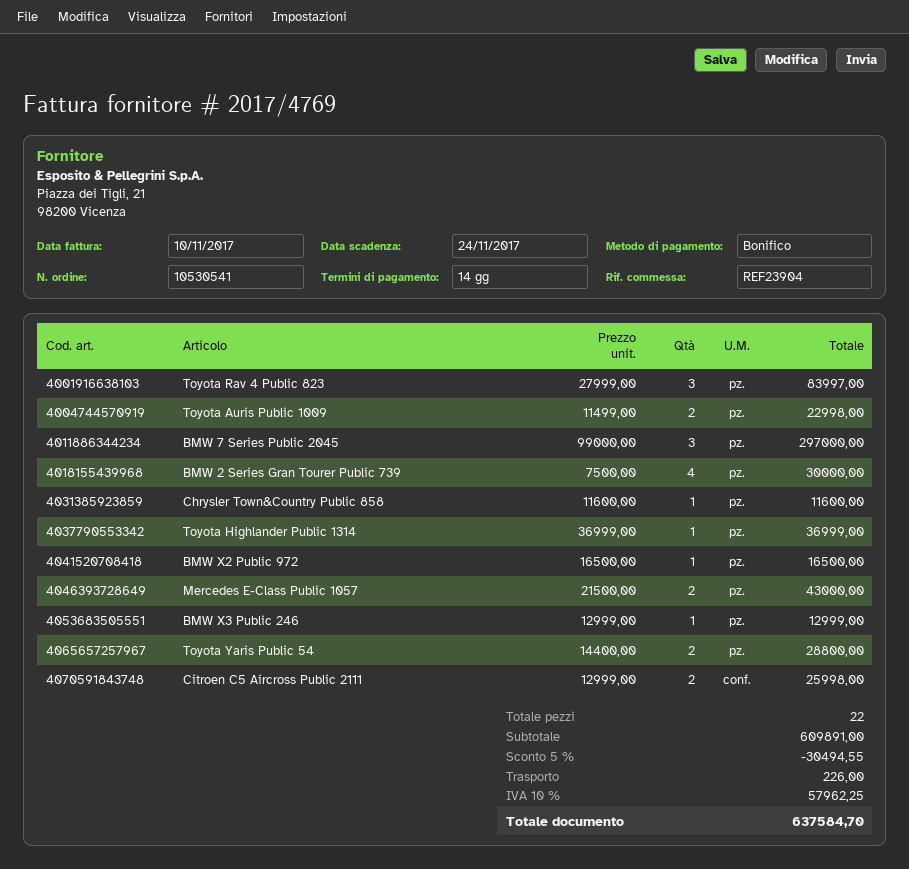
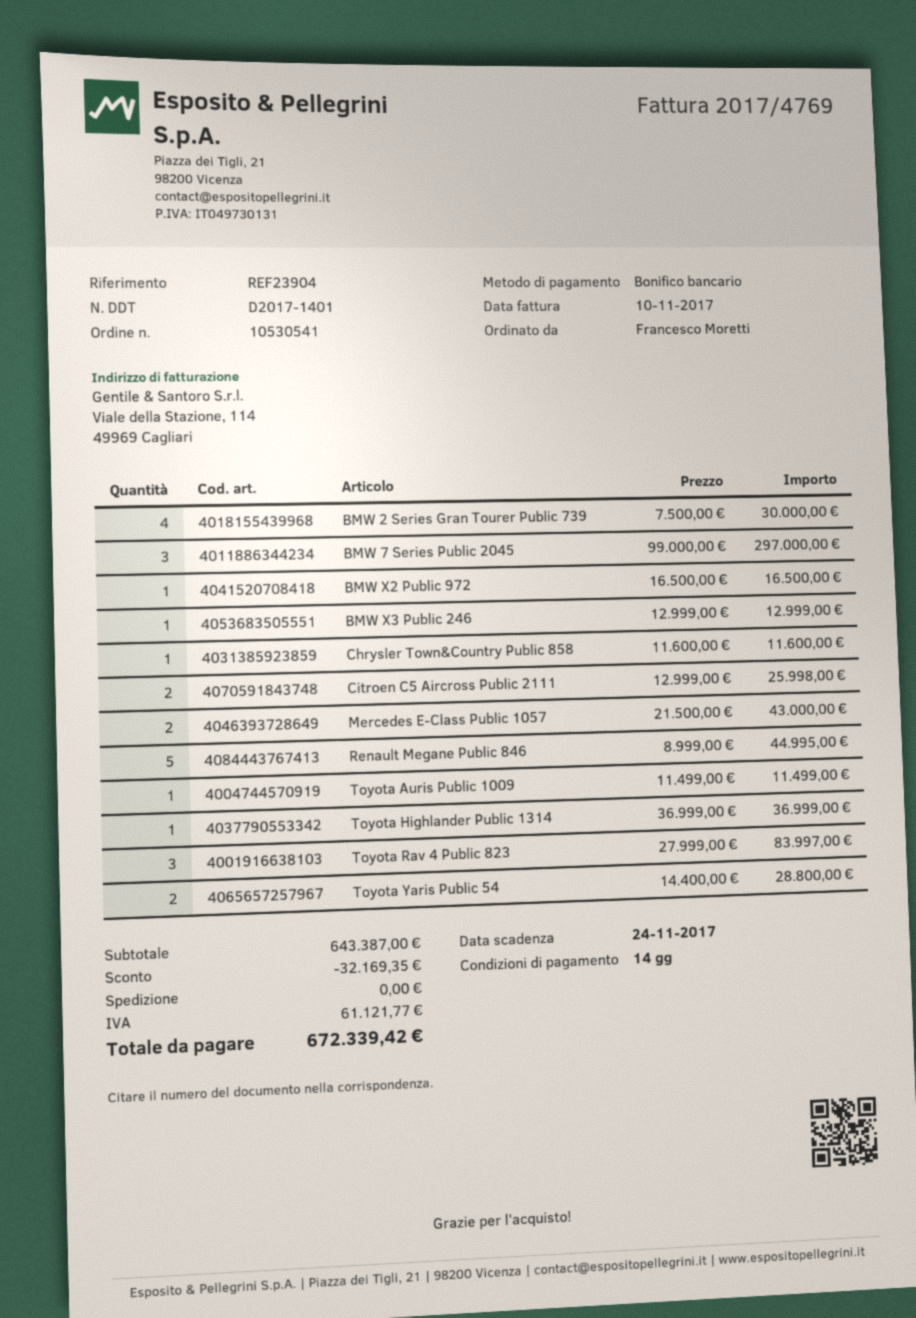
Toyota Auris Public 1009: 2 x 11499.00 = 22998.00 -> 1 x 11499.00 = 11499.00
Renault Megane Public 846: none -> 5 x 8999.00 = 44995.00
subtotal: 609891.00 -> 643387.00
discount: 30494.55 -> 32169.35
shipping: 226.00 -> 0.00
tax: 57962.25 -> 61121.77
total: 637584.70 -> 672339.42

